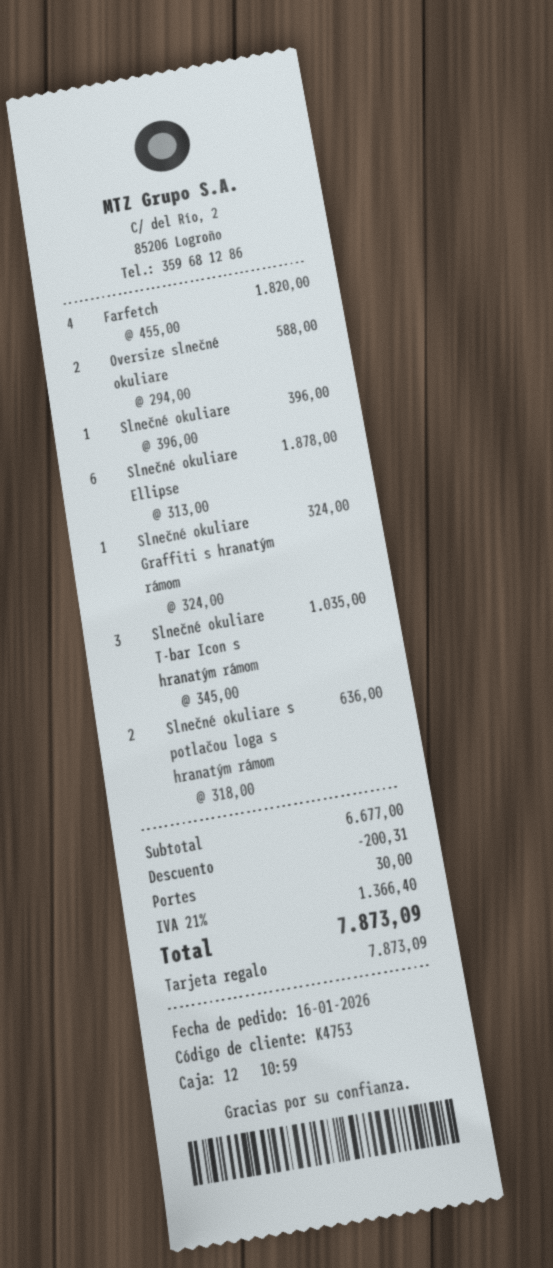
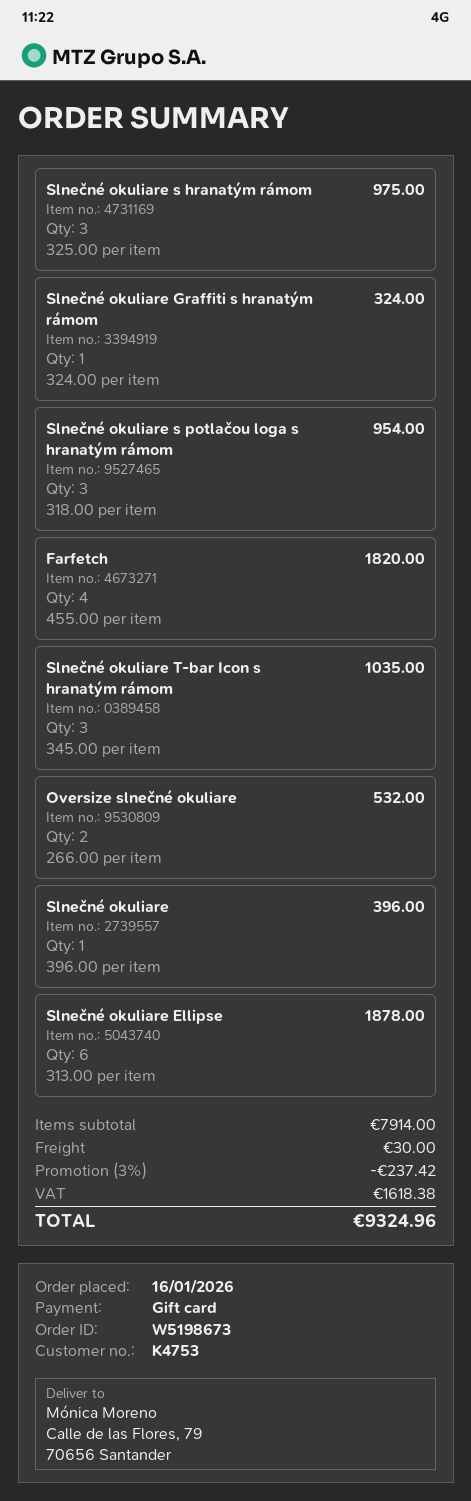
Oversize slnečné okuliare: 2 x 294.00 = 588.00 -> 2 x 266.00 = 532.00
Slnečné okuliare s potlačou loga s hranatým rámom: 2 x 318.00 = 636.00 -> 3 x 318.00 = 954.00
Slnečné okuliare s hranatým rámom: none -> 3 x 325.00 = 975.00
subtotal: 6677.00 -> 7914.00
discount: 200.31 -> 237.42
tax: 1366.40 -> 1618.38
total: 7873.09 -> 9324.96

